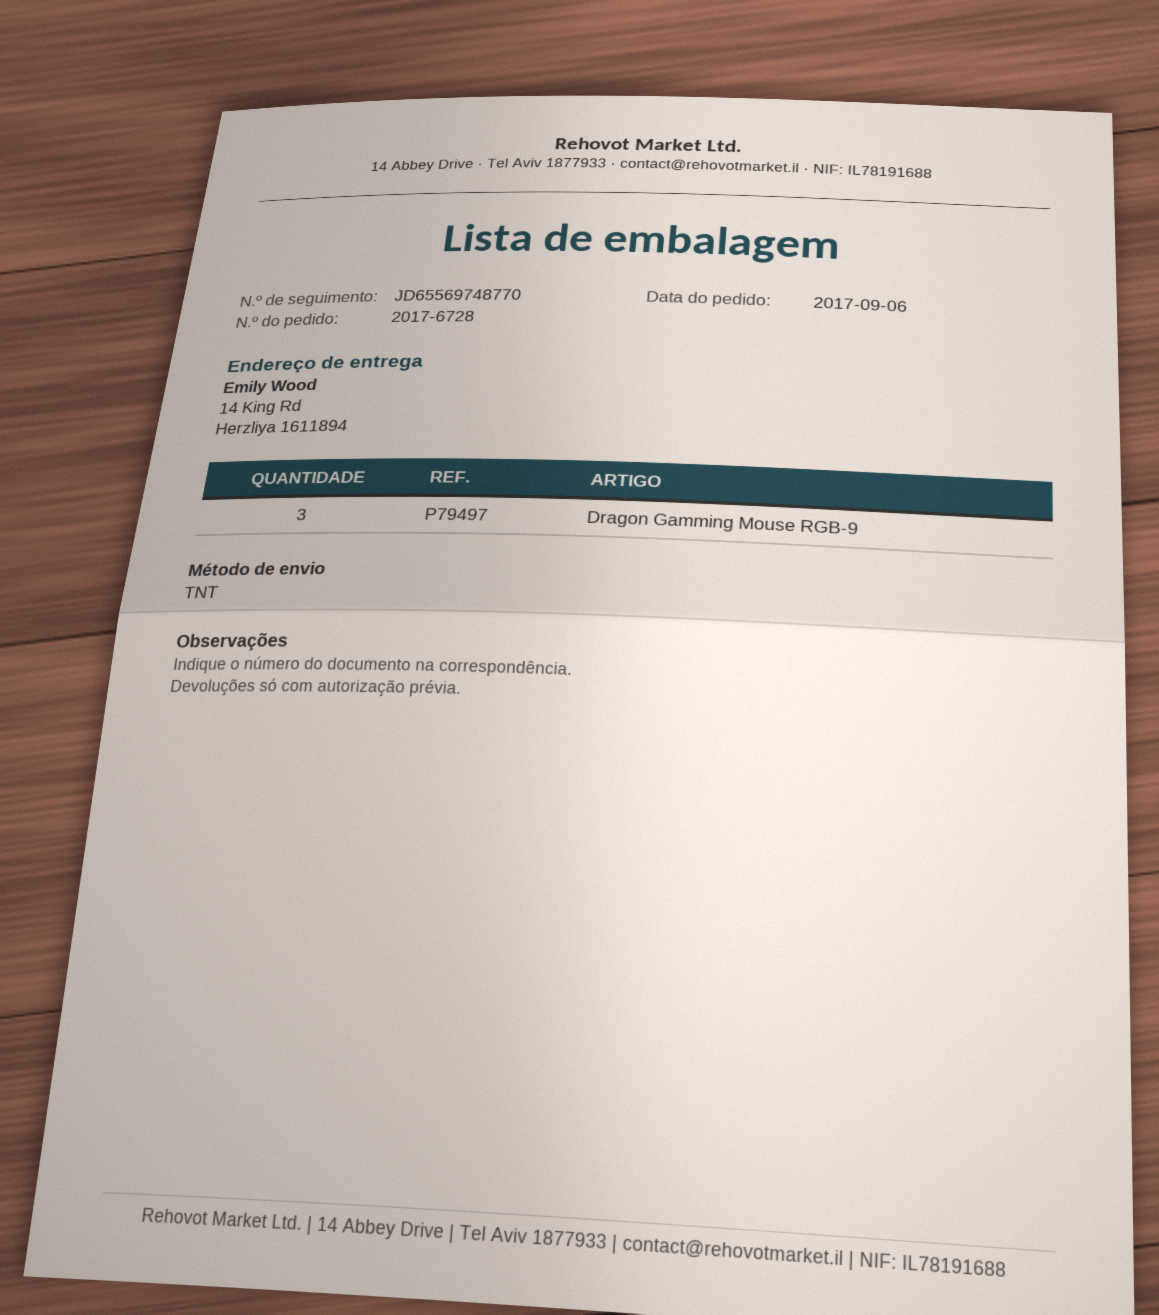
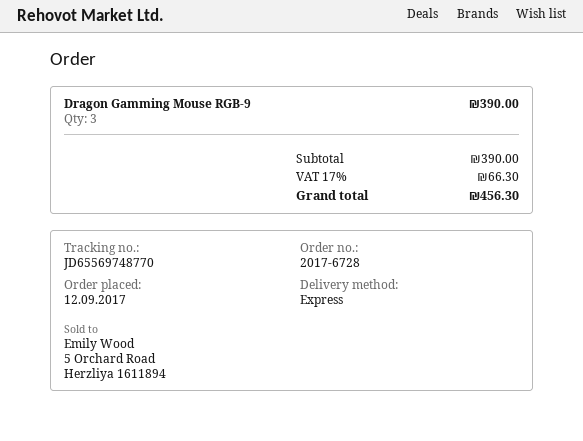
order date: 2017-09-06 -> 2017-09-12
shipping method: TNT -> express

